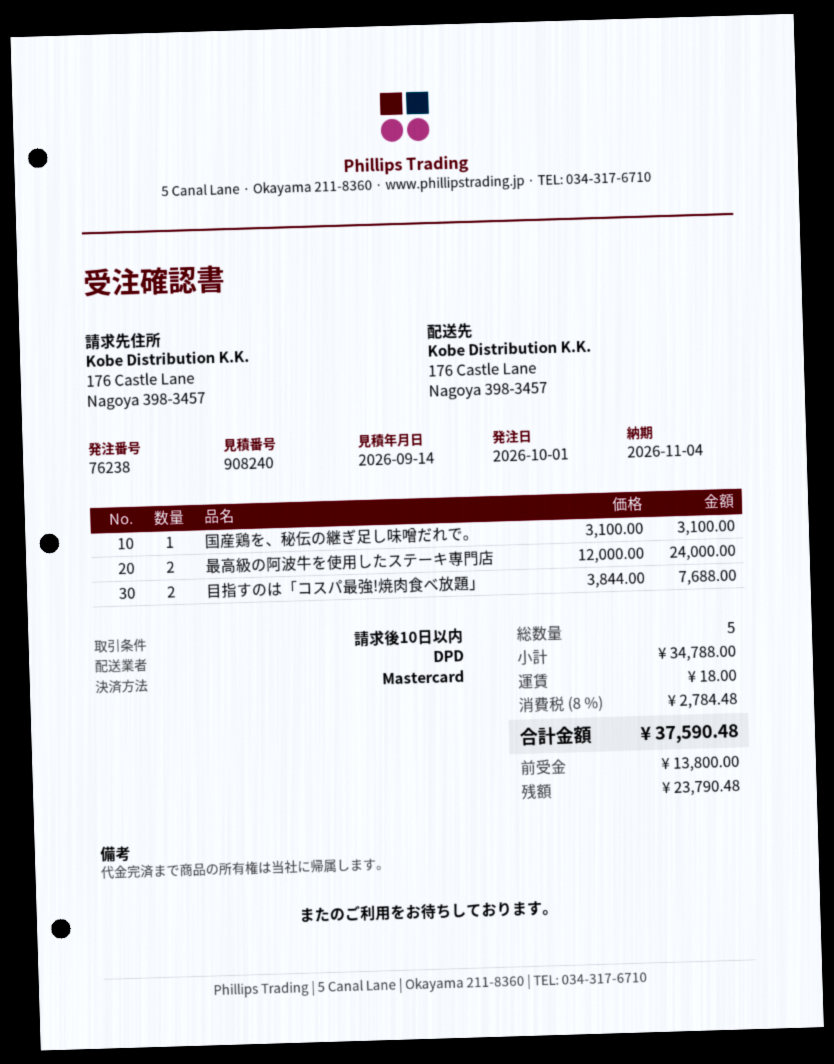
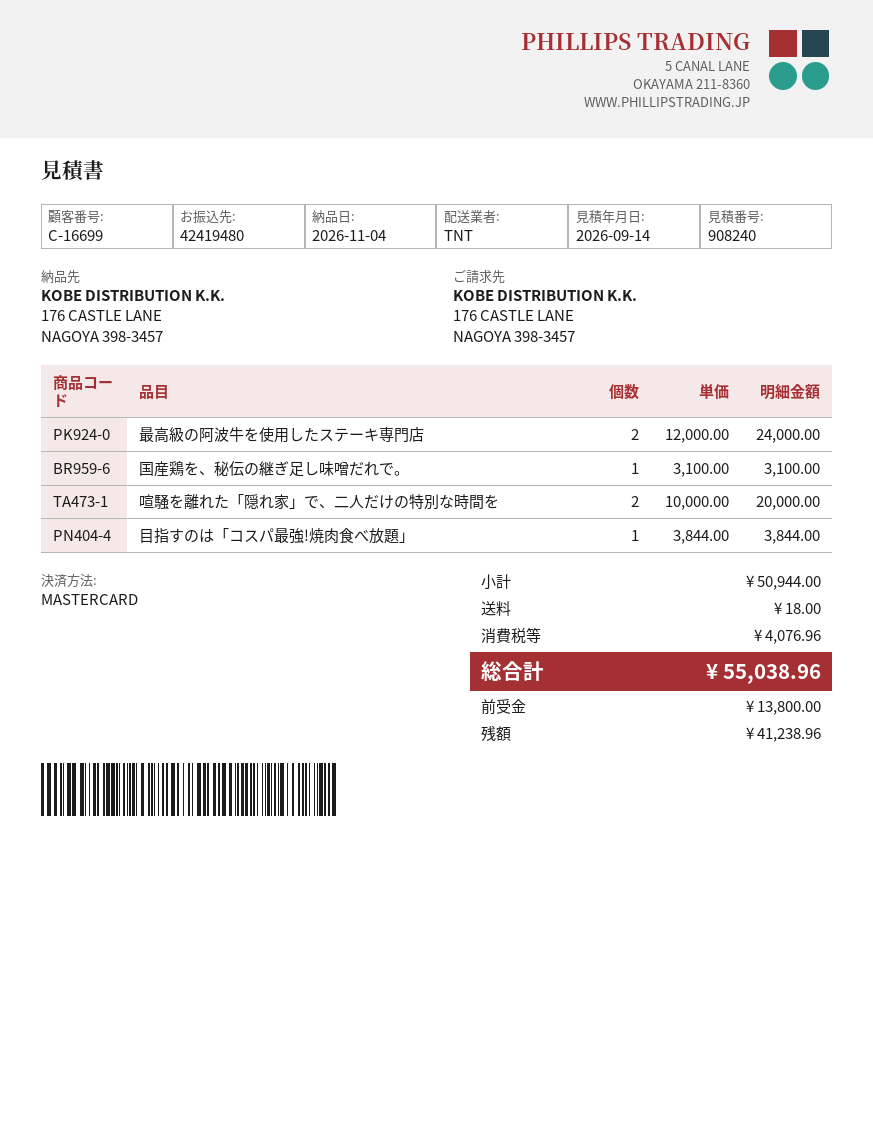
shipping method: DPD -> TNT
目指すのは「コスパ最強!焼肉食べ放題」: 2 x 3844.00 = 7688.00 -> 1 x 3844.00 = 3844.00
喧騒を離れた「隠れ家」で、二人だけの特別な時間を: none -> 2 x 10000.00 = 20000.00
subtotal: 34788.00 -> 50944.00
tax: 2784.48 -> 4076.96
total: 37590.48 -> 55038.96
balance: 23790.48 -> 41238.96

